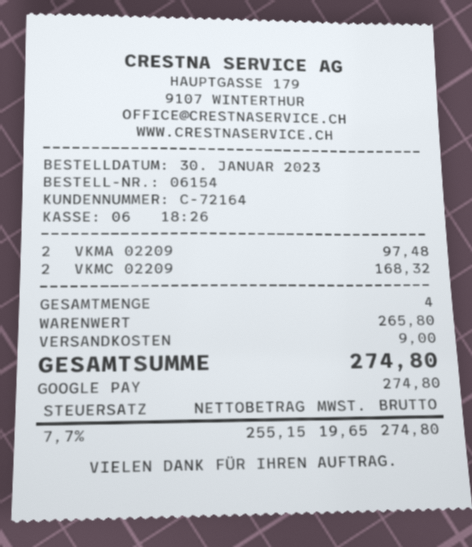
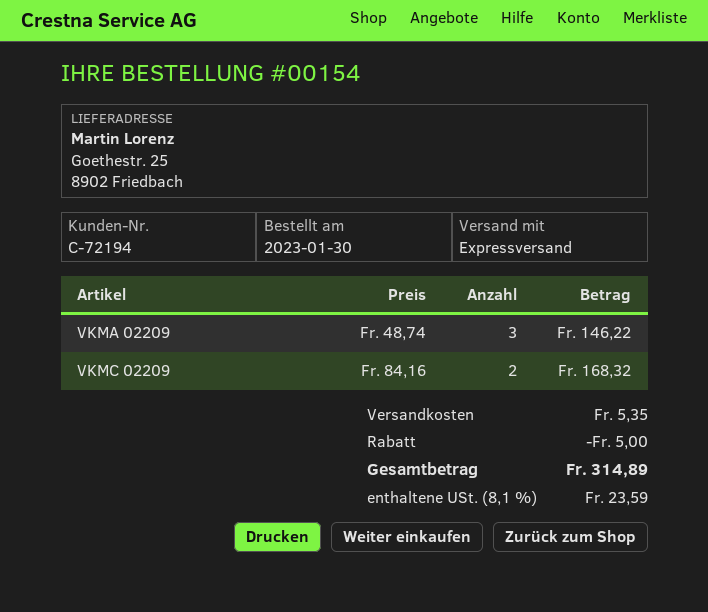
order number: 06154 -> 00154
customer number: C-72164 -> C-72194
VKMA 02209: 2 for 97.48 -> 3 for 146.22
discount: none -> 5.00
shipping: 9.00 -> 5.35
tax: 7.7% = 19.65 -> 8.1% = 23.59
total: 274.80 -> 314.89

